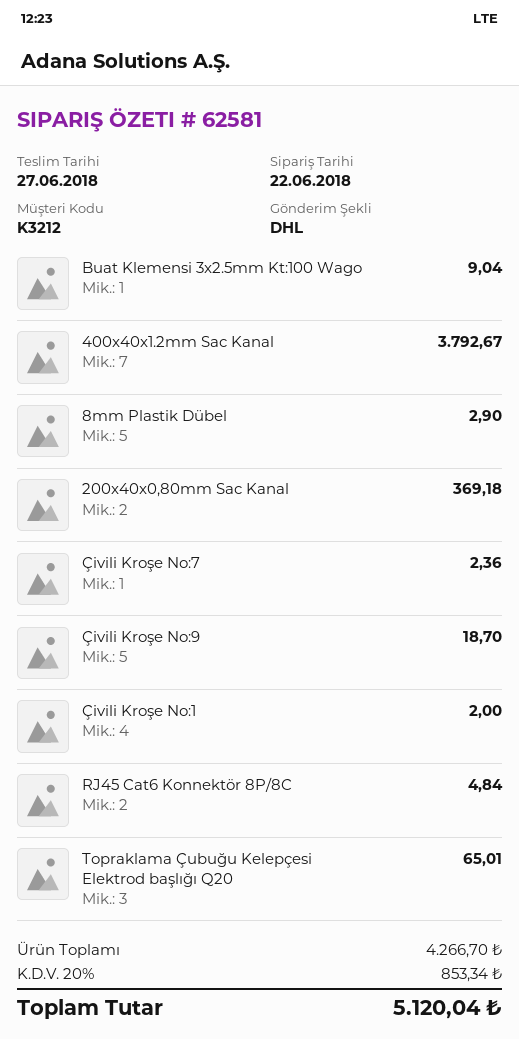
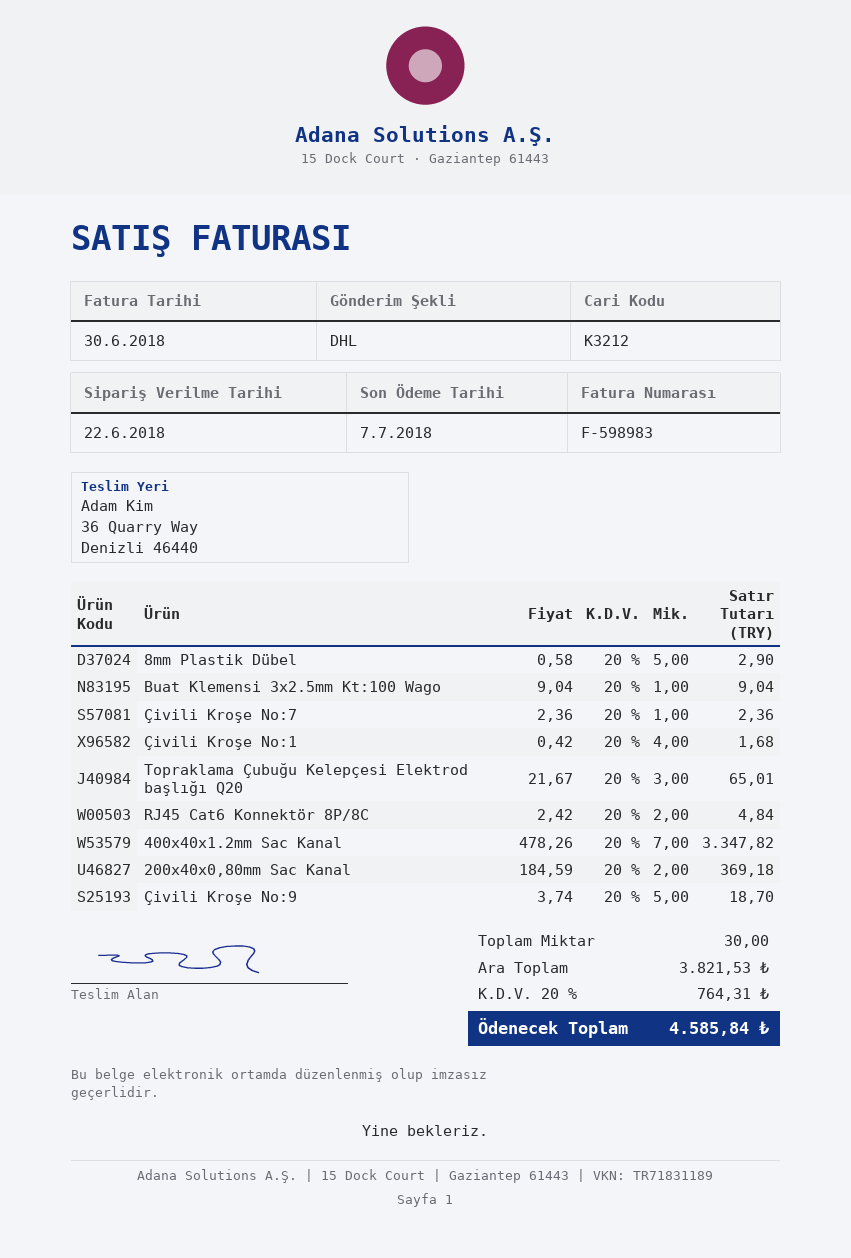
400x40x1.2mm Sac Kanal: 7 for 3792.67 -> 7 for 3347.82
Çivili Kroşe No:1: 4 for 2.00 -> 4 for 1.68
subtotal: 4266.70 -> 3821.53
tax: 20% = 853.34 -> 20% = 764.31
total: 5120.04 -> 4585.84

